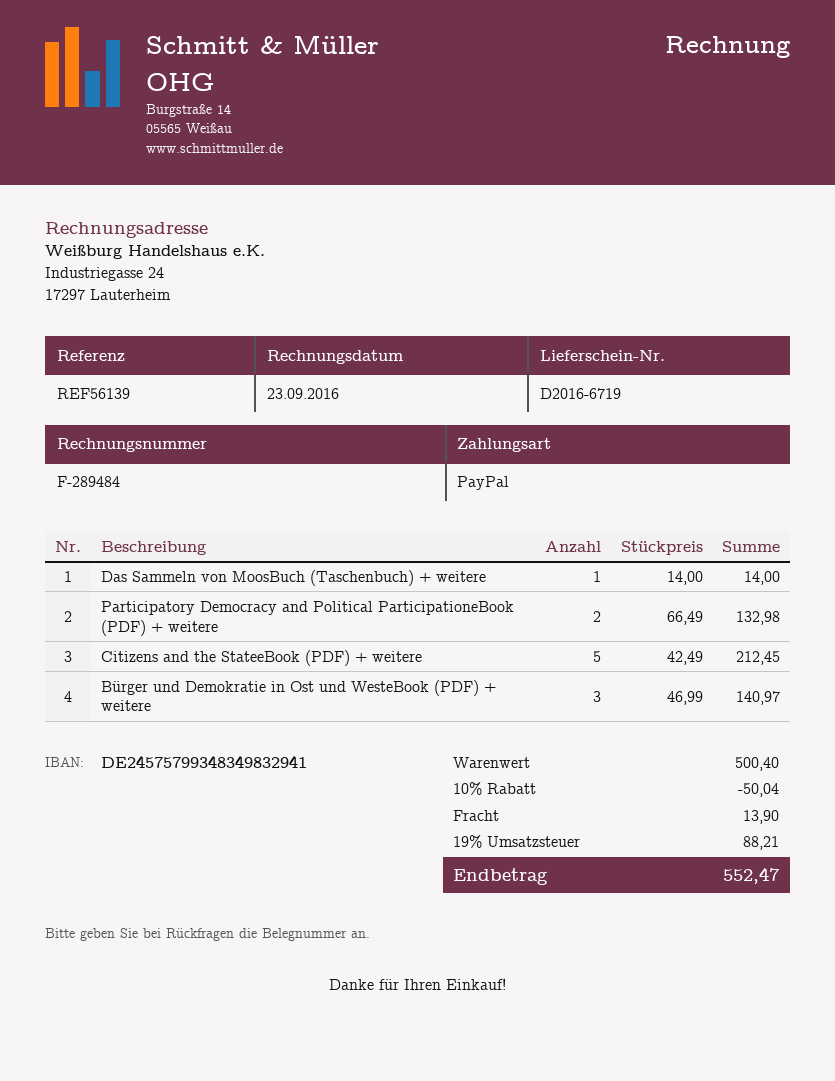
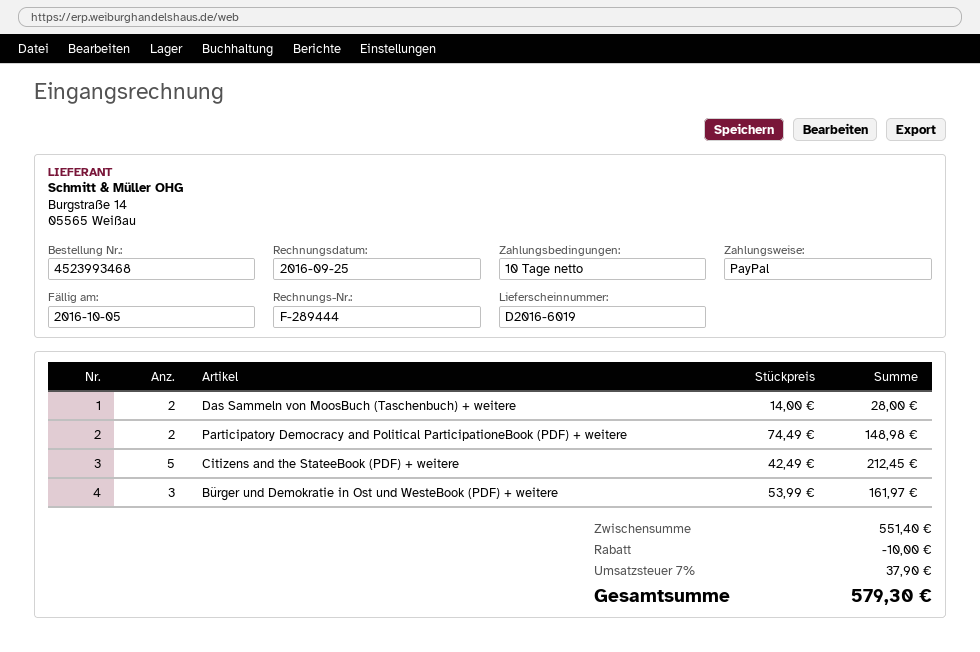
delivery note number: D2016-6719 -> D2016-6019
invoice number: F-289484 -> F-289444
invoice date: 2016-09-23 -> 2016-09-25
Das Sammeln von MoosBuch (Taschenbuch) + weitere: 1 x 14.00 = 14.00 -> 2 x 14.00 = 28.00
Participatory Democracy and Political ParticipationeBook (PDF) + weitere: 2 x 66.49 = 132.98 -> 2 x 74.49 = 148.98
Bürger und Demokratie in Ost und WesteBook (PDF) + weitere: 3 x 46.99 = 140.97 -> 3 x 53.99 = 161.97
subtotal: 500.40 -> 551.40
discount: 50.04 -> 10.00
shipping: 13.90 -> none
tax: 19% = 88.21 -> 7% = 37.90
total: 552.47 -> 579.30

